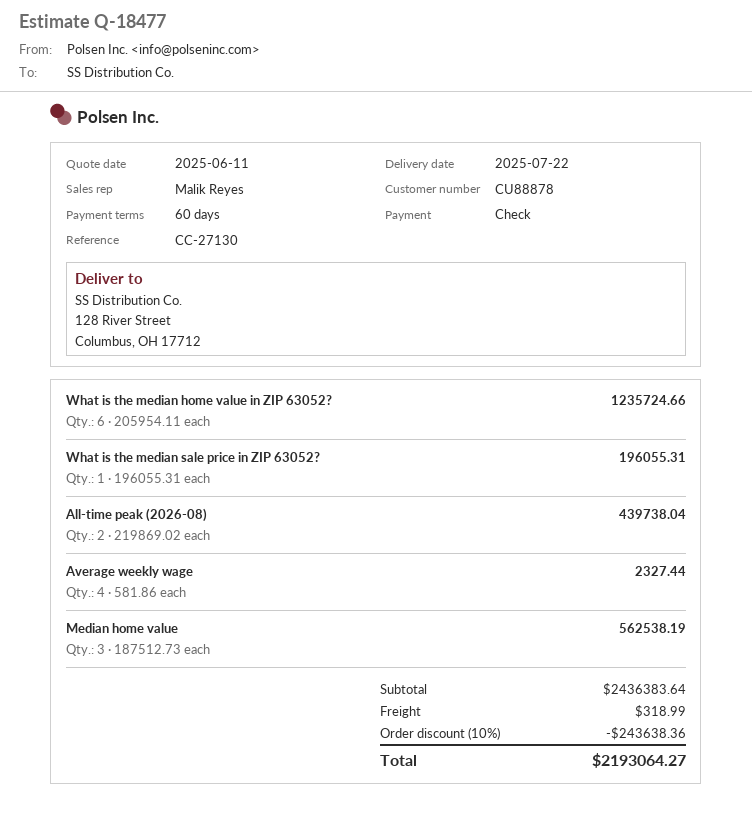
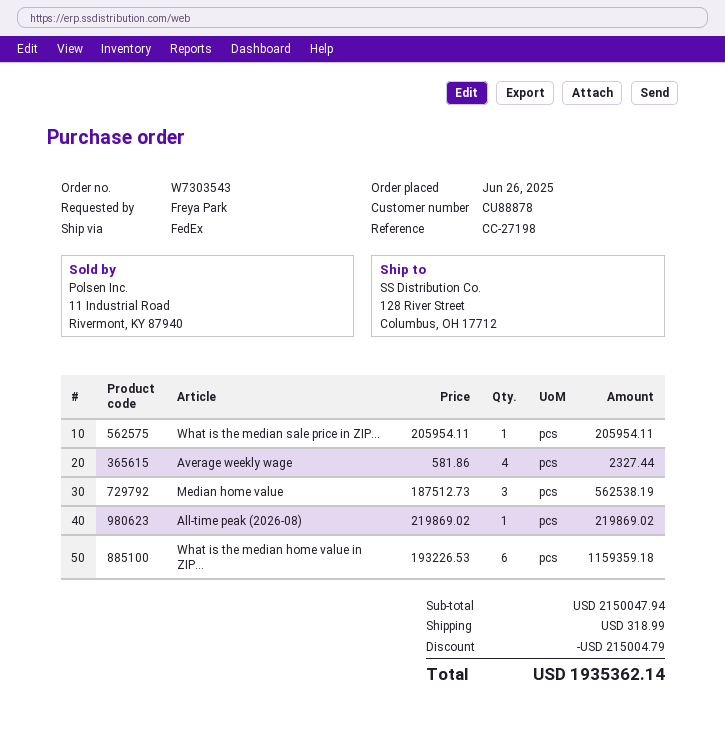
reference: CC-27130 -> CC-27198
What is the median home value in ZIP 63052?: 6 x 205954.11 = 1235724.66 -> 6 x 193226.53 = 1159359.18
What is the median sale price in ZIP 63052?: 1 x 196055.31 = 196055.31 -> 1 x 205954.11 = 205954.11
All-time peak (2026-08): 2 x 219869.02 = 439738.04 -> 1 x 219869.02 = 219869.02
subtotal: 2436383.64 -> 2150047.94
discount: 243638.36 -> 215004.79
total: 2193064.27 -> 1935362.14

